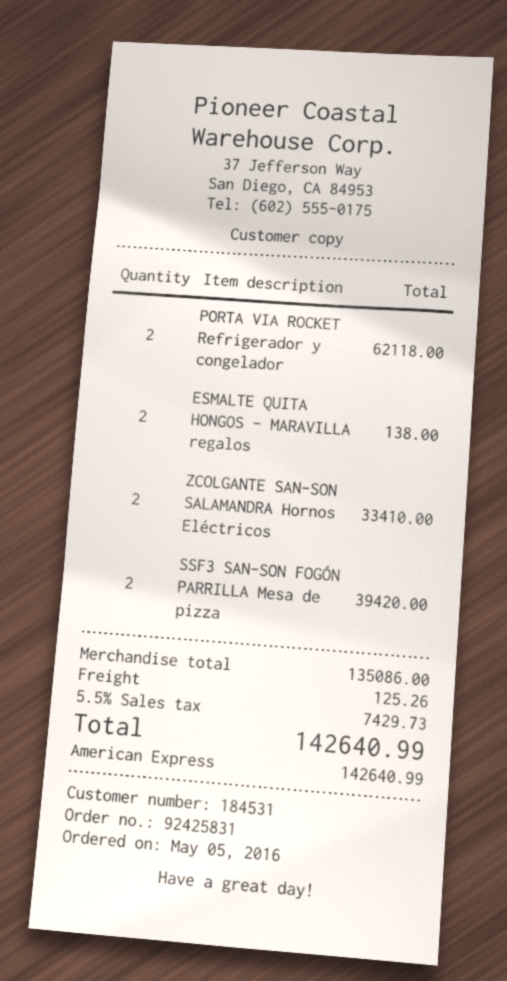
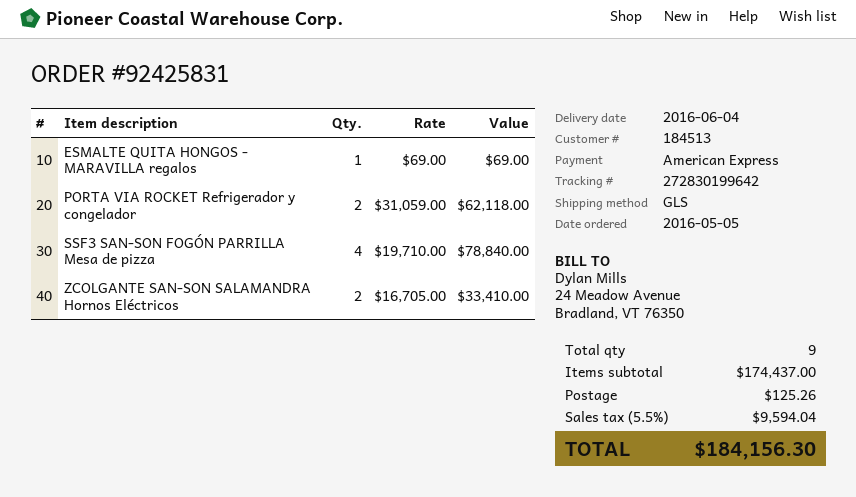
customer number: 184531 -> 184513
ESMALTE QUITA HONGOS - MARAVILLA regalos: 2 for 138.00 -> 1 for 69.00
SSF3 SAN-SON FOGÓN PARRILLA Mesa de pizza: 2 for 39420.00 -> 4 for 78840.00
subtotal: 135086.00 -> 174437.00
tax: 5.5% = 7429.73 -> 5.5% = 9594.04
total: 142640.99 -> 184156.30

